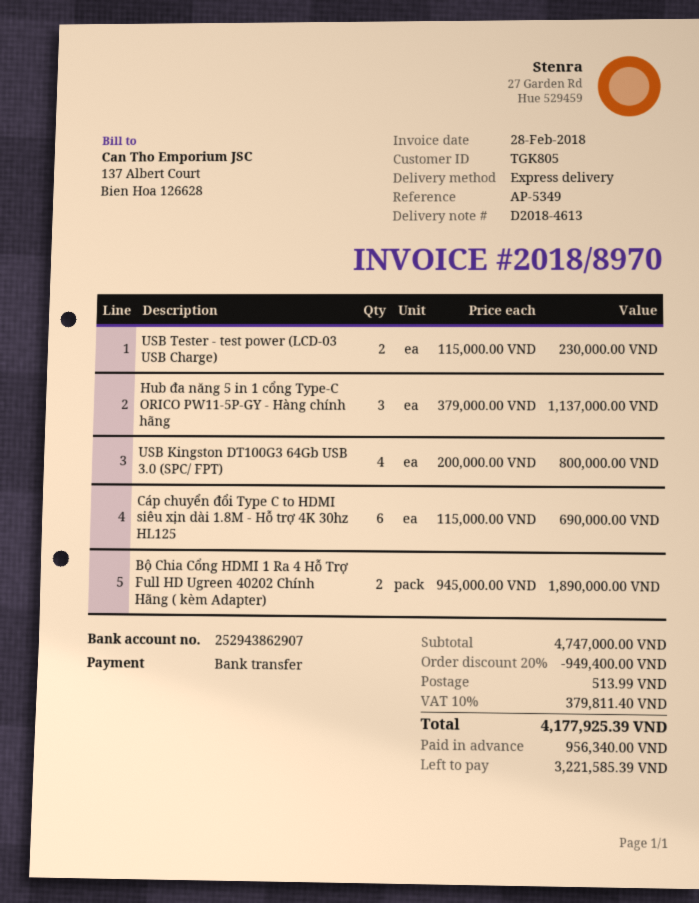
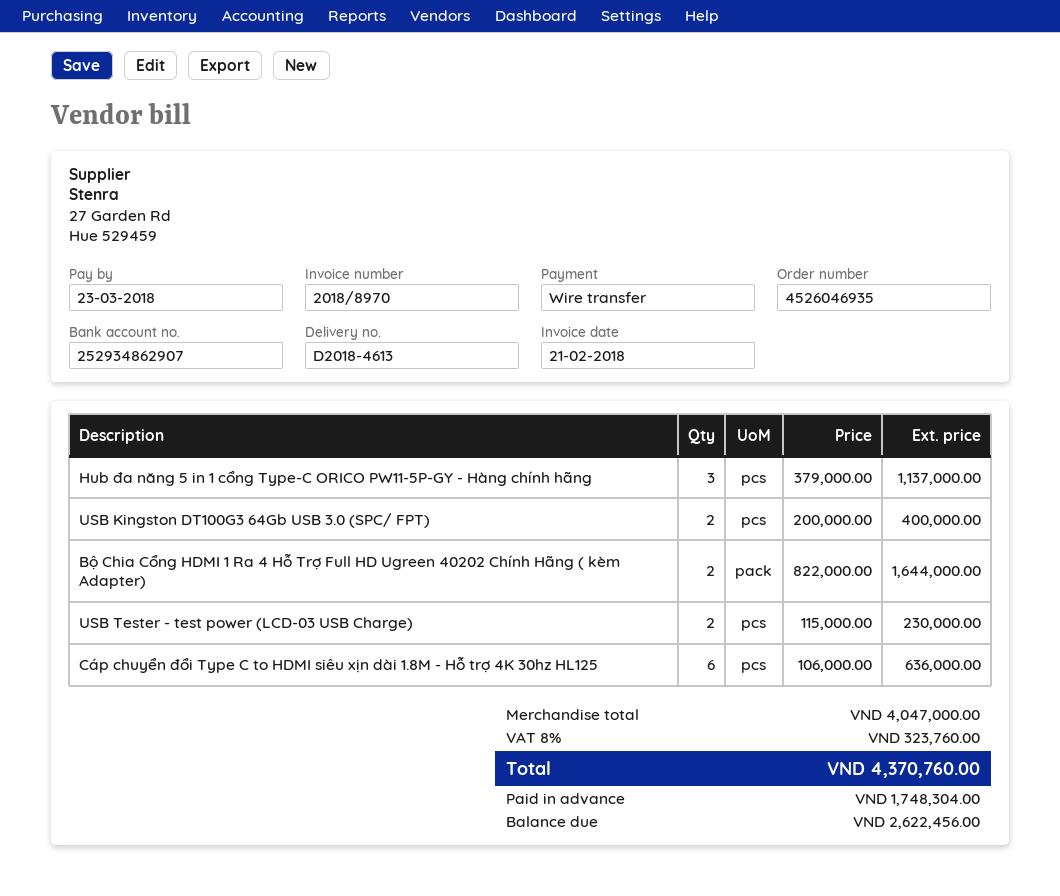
invoice date: 2018-02-28 -> 2018-02-21
bank account: 252943862907 -> 252934862907
USB Kingston DT100G3 64Gb USB 3.0 (SPC/ FPT): 4 x 200000.00 = 800000.00 -> 2 x 200000.00 = 400000.00
Cáp chuyển đổi Type C to HDMI siêu xịn dài 1.8M - Hỗ trợ 4K 30hz HL125: 6 x 115000.00 = 690000.00 -> 6 x 106000.00 = 636000.00
Bộ Chia Cổng HDMI 1 Ra 4 Hỗ Trợ Full HD Ugreen 40202 Chính Hãng ( kèm Adapter): 2 x 945000.00 = 1890000.00 -> 2 x 822000.00 = 1644000.00
subtotal: 4747000.00 -> 4047000.00
discount: 20% = 949400.00 -> none
shipping: 513.99 -> none
tax: 10% = 379811.40 -> 8% = 323760.00
total: 4177925.39 -> 4370760.00
deposit: 956340.00 -> 1748304.00
balance: 3221585.39 -> 2622456.00

